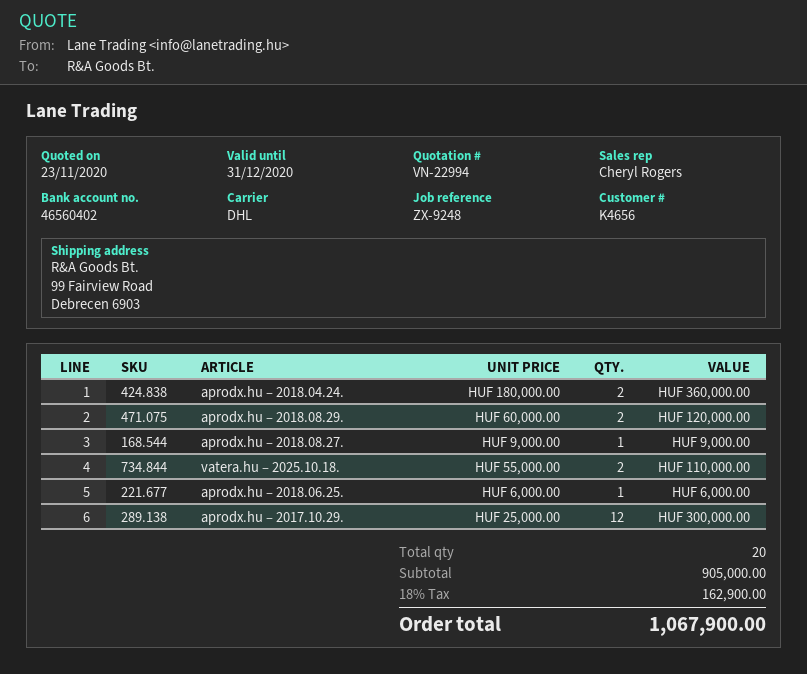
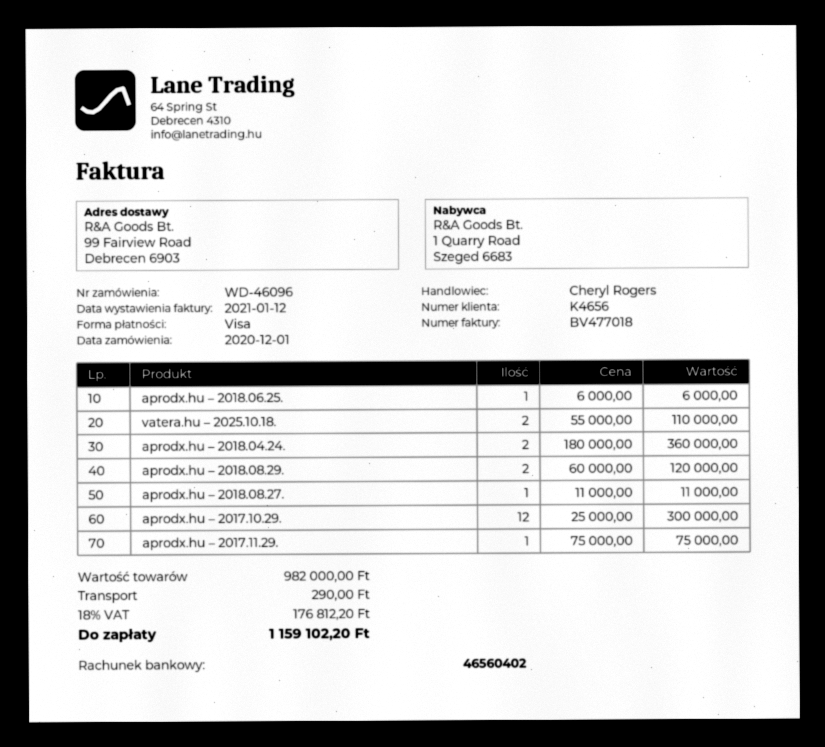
aprodx.hu – 2018.08.27.: 1 x 9000.00 = 9000.00 -> 1 x 11000.00 = 11000.00
aprodx.hu – 2017.11.29.: none -> 1 x 75000.00 = 75000.00
subtotal: 905000.00 -> 982000.00
shipping: none -> 290.00
tax: 18% = 162900.00 -> 18% = 176812.20
total: 1067900.00 -> 1159102.20

